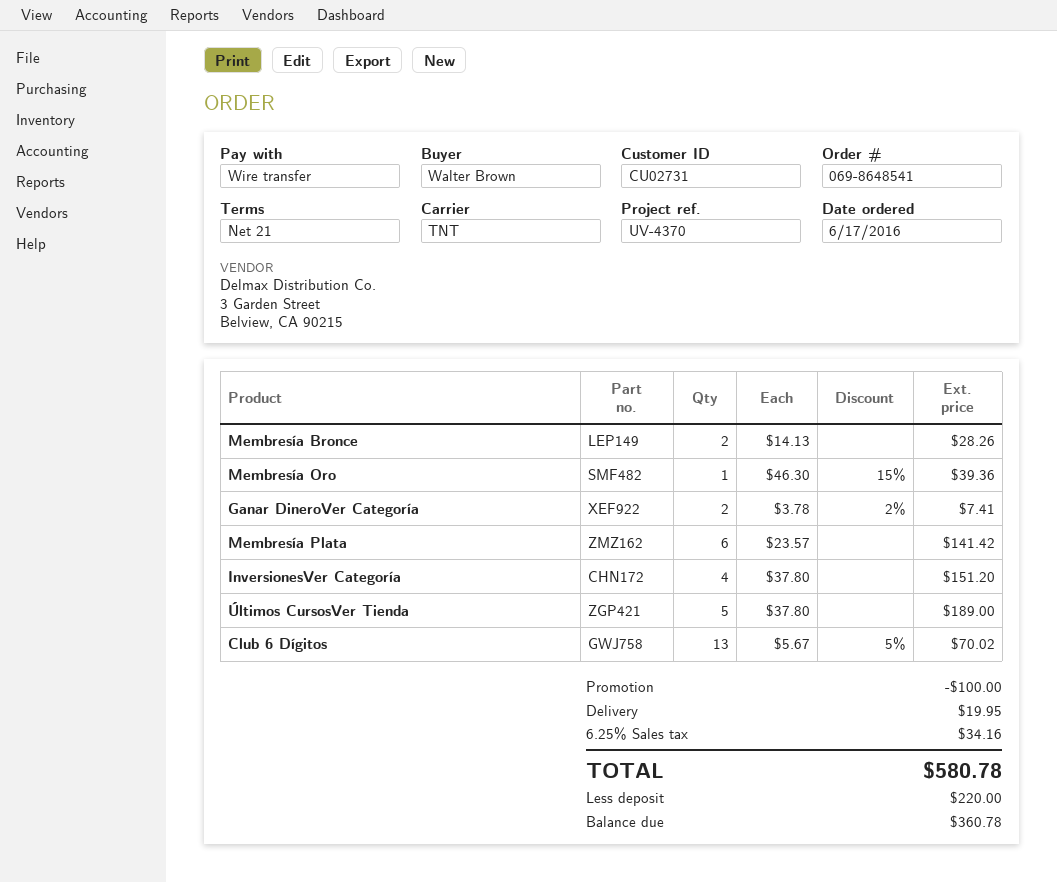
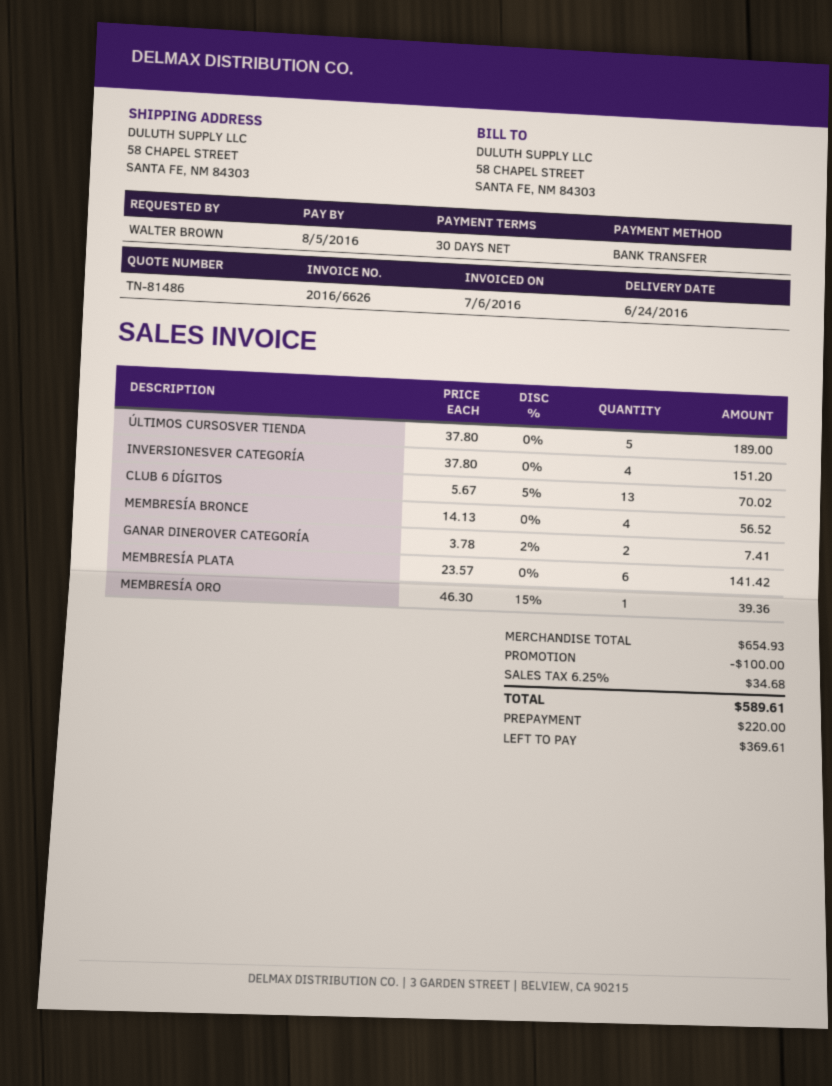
payment terms: 21 days -> 30 days
Membresía Bronce: 2 x 14.13 = 28.26 -> 4 x 14.13 = 56.52
shipping: 19.95 -> none
tax: 6.25% = 34.16 -> 6.25% = 34.68
total: 580.78 -> 589.61
balance: 360.78 -> 369.61

